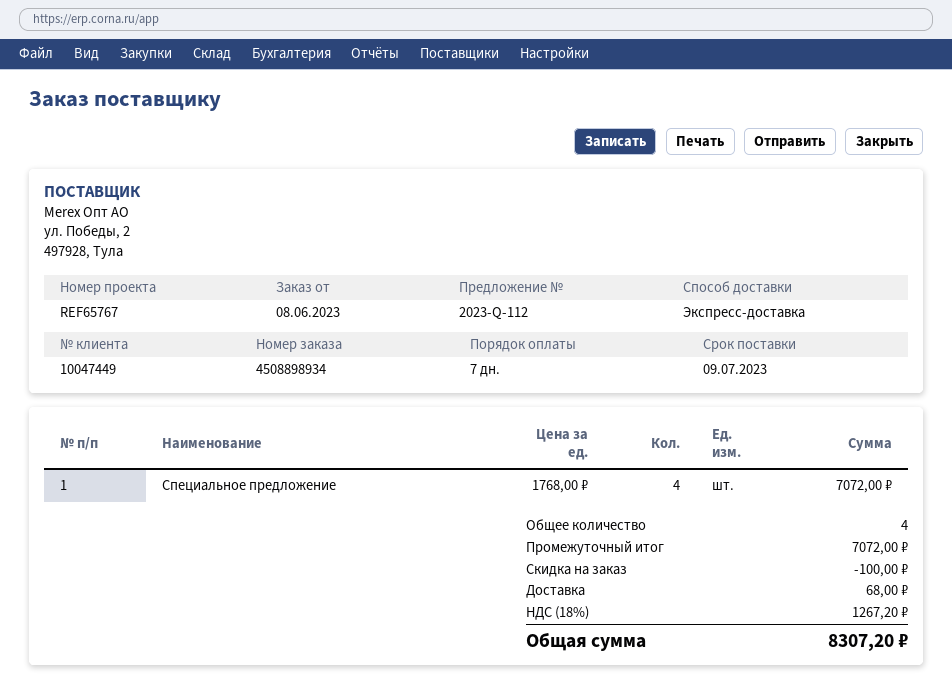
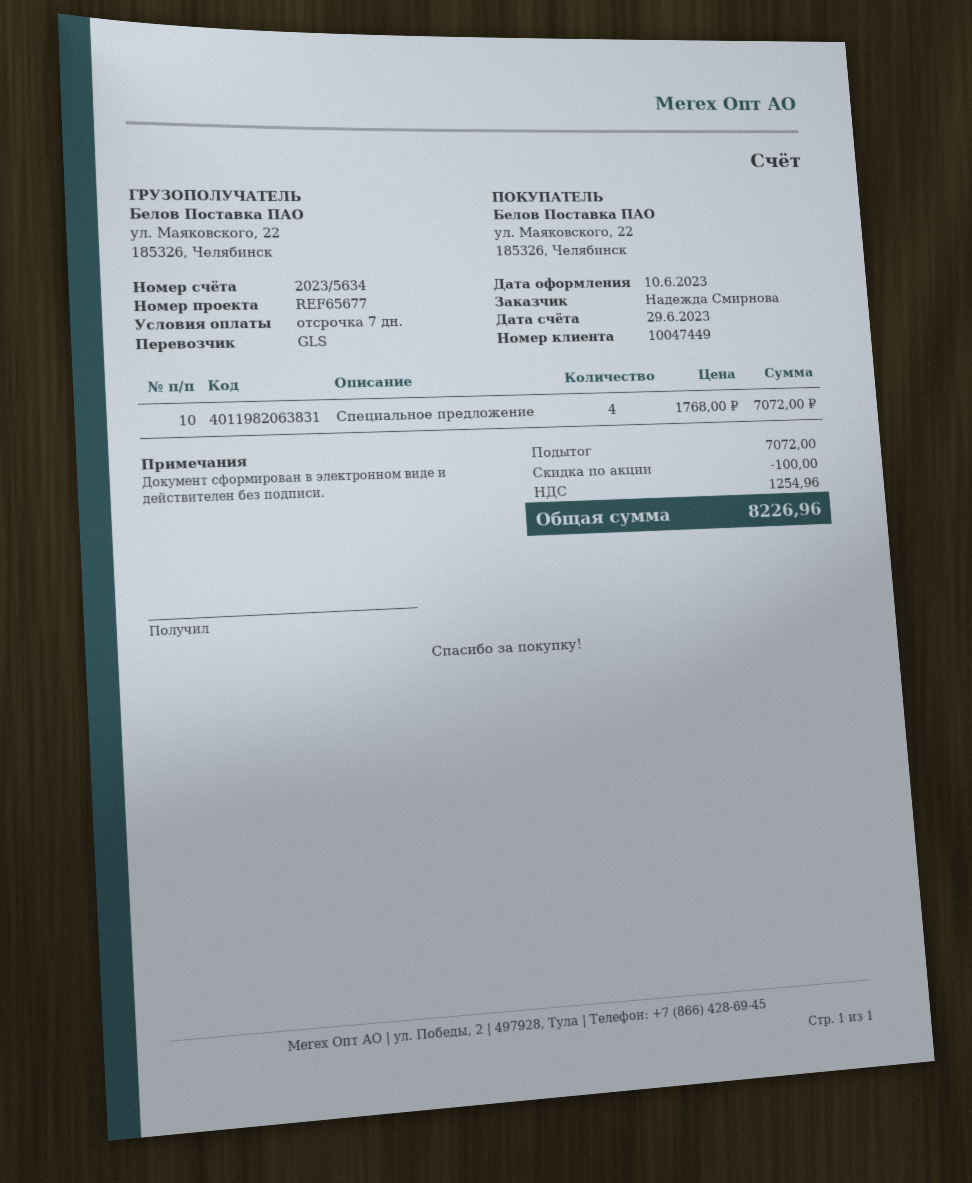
order date: 2023-06-08 -> 2023-06-10
reference: REF65767 -> REF65677
shipping method: express -> GLS
shipping: 68.00 -> none
tax: 1267.20 -> 1254.96
total: 8307.20 -> 8226.96

